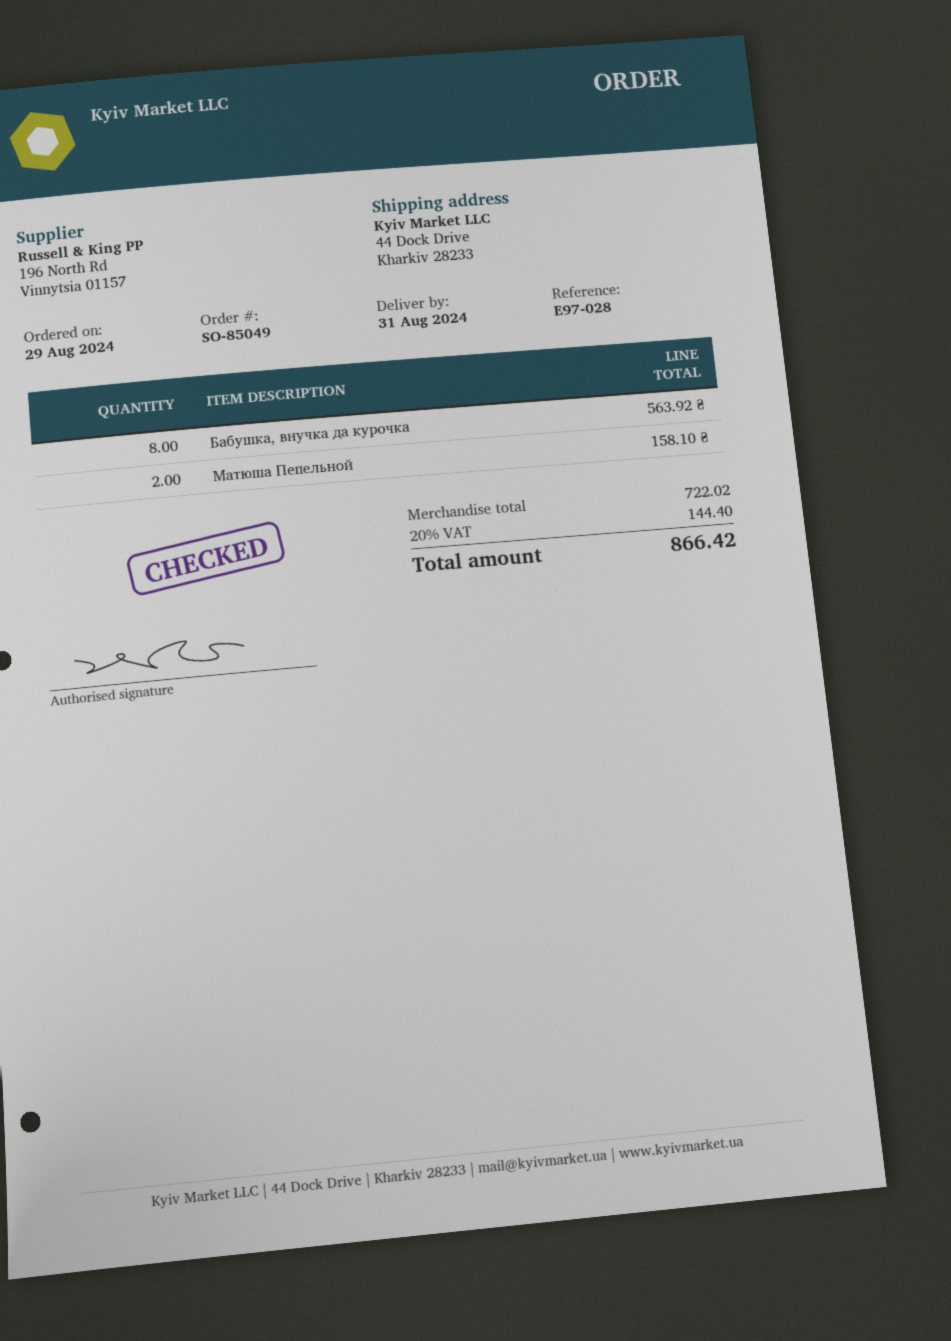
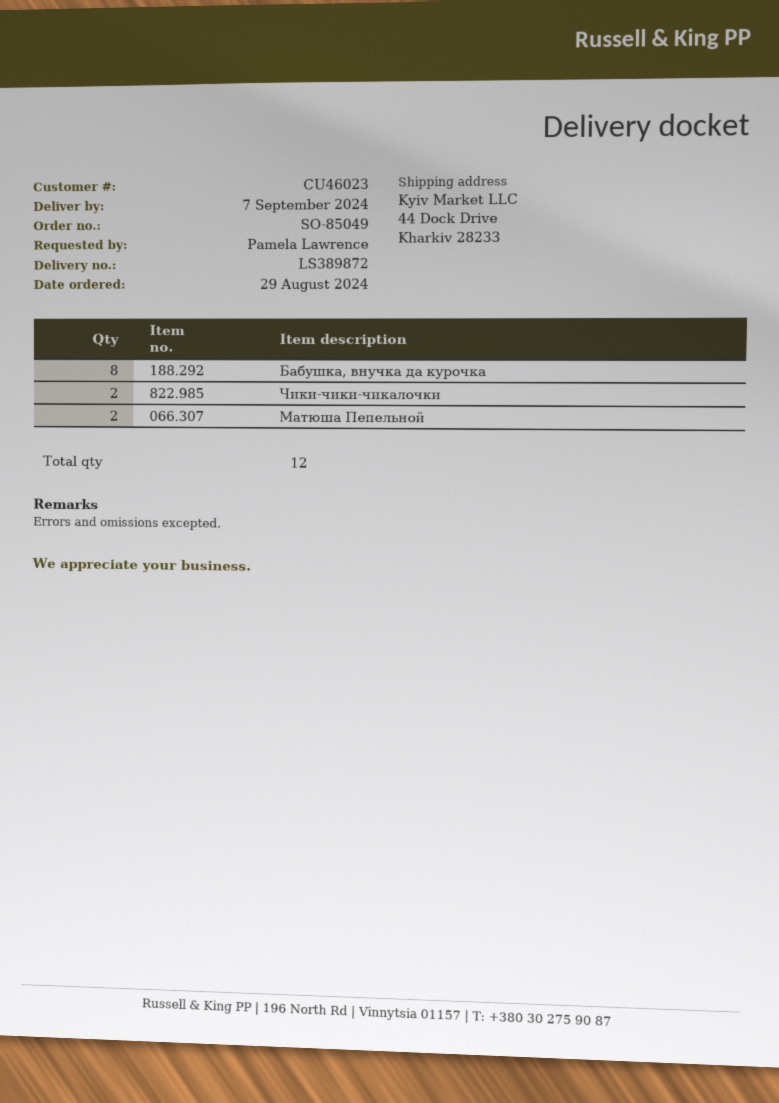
delivery date: 2024-08-31 -> 2024-09-07
Чики-чики-чикалочки: none -> 2

